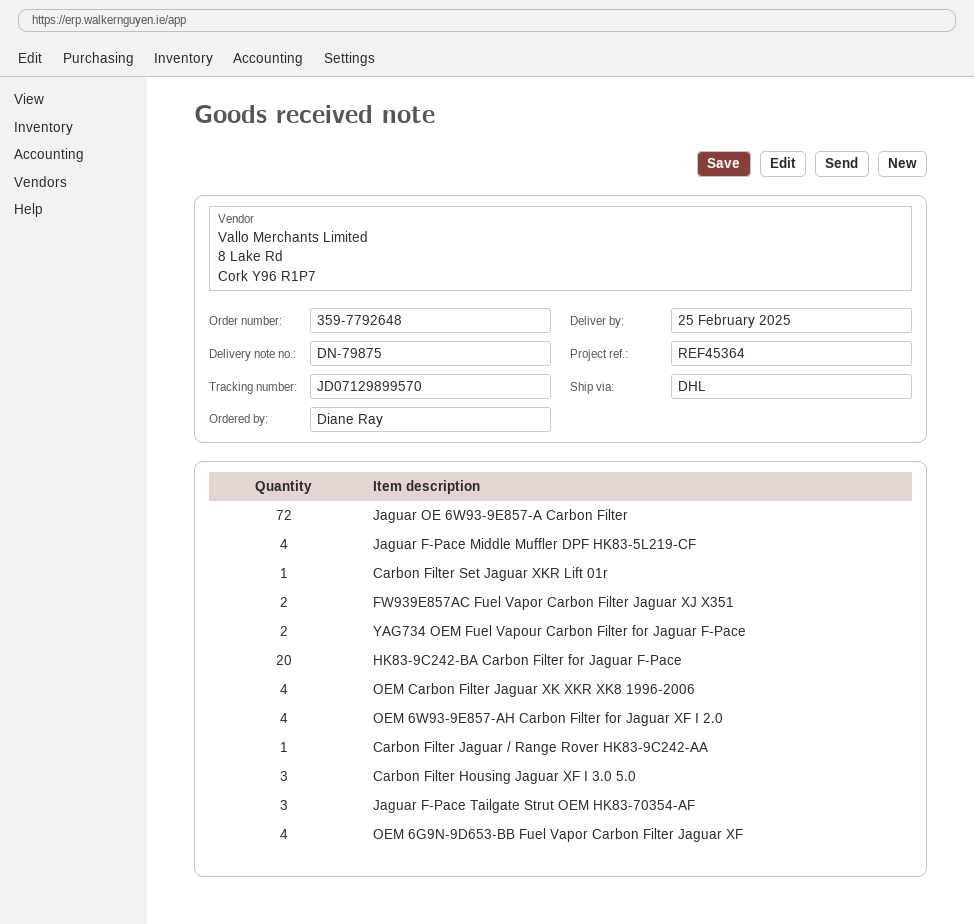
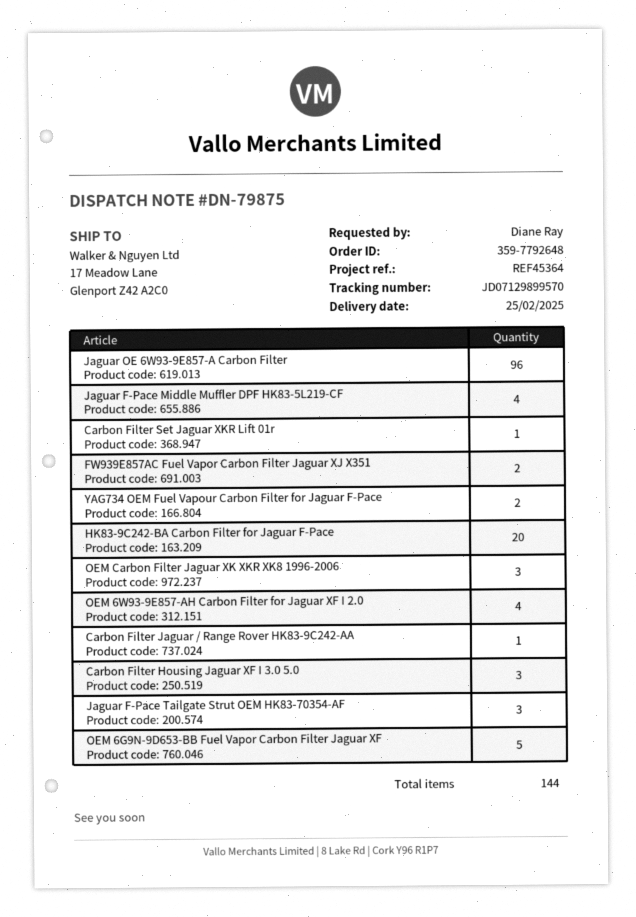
Jaguar OE 6W93-9E857-A Carbon Filter: 72 -> 96
OEM Carbon Filter Jaguar XK XKR XK8 1996-2006: 4 -> 3
OEM 6G9N-9D653-BB Fuel Vapor Carbon Filter Jaguar XF: 4 -> 5

